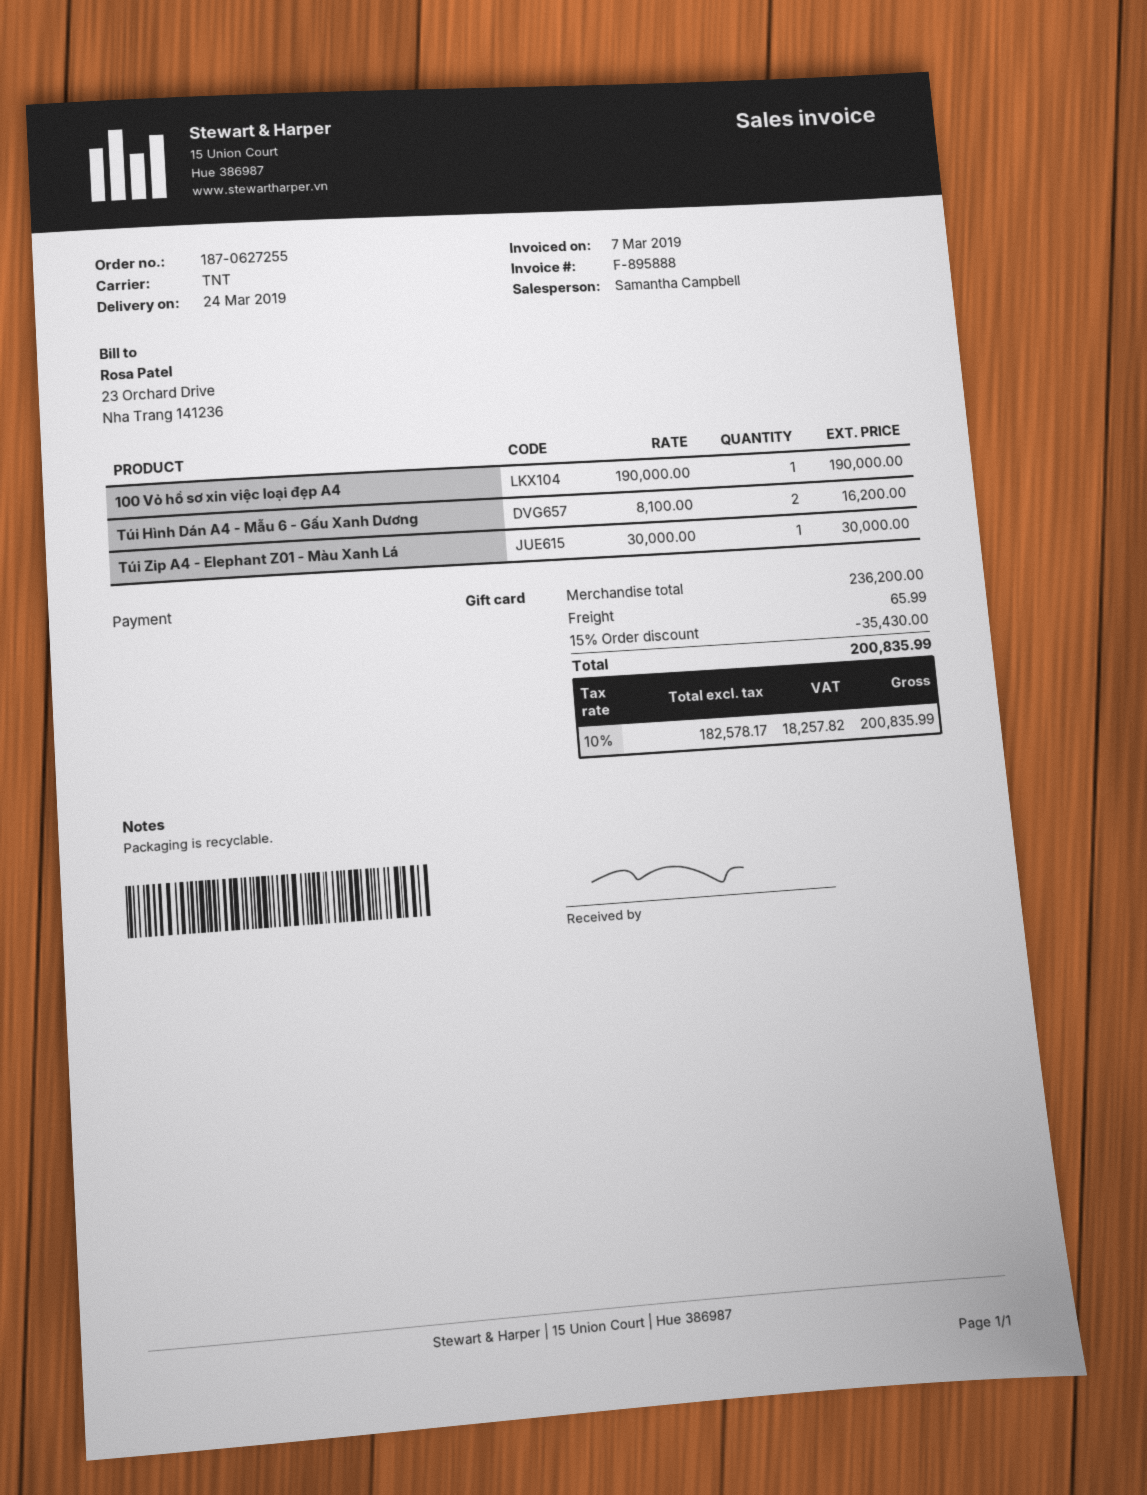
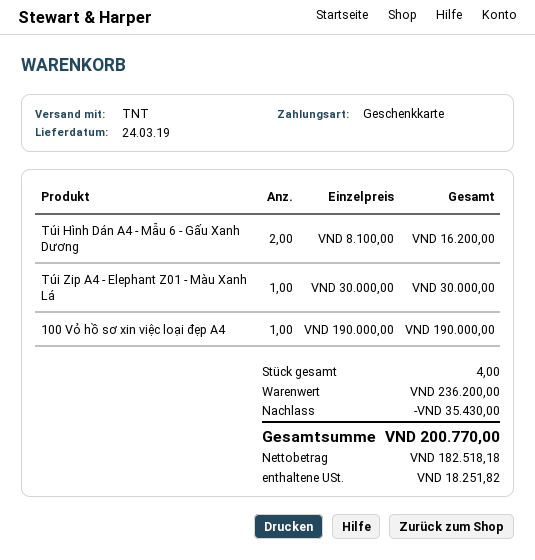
shipping: 65.99 -> none
net: 182578.17 -> 182518.18
tax: 18257.82 -> 18251.82
total: 200835.99 -> 200770.00

